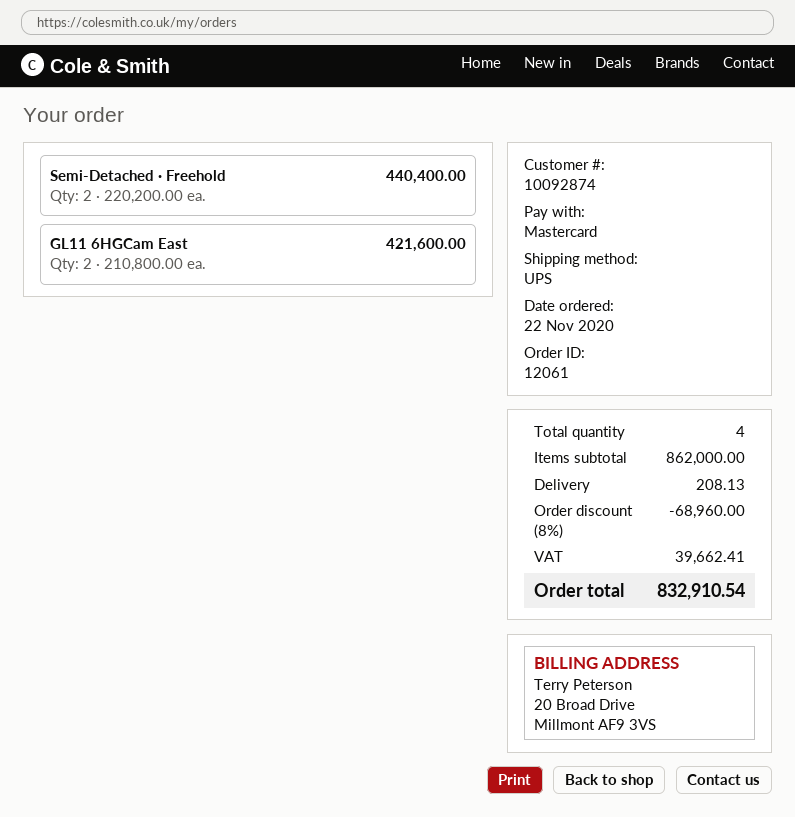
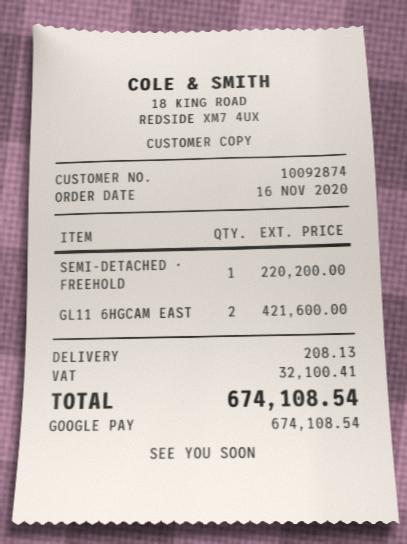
order date: 2020-11-22 -> 2020-11-16
payment method: Mastercard -> Google Pay
Semi-Detached · Freehold: 2 for 440400.00 -> 1 for 220200.00
discount: 8% = 68960.00 -> none
tax: 39662.41 -> 32100.41
total: 832910.54 -> 674108.54

